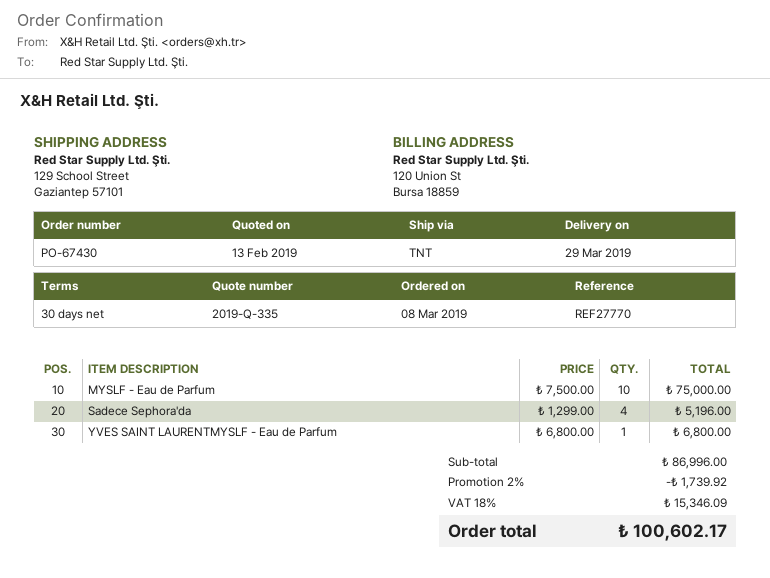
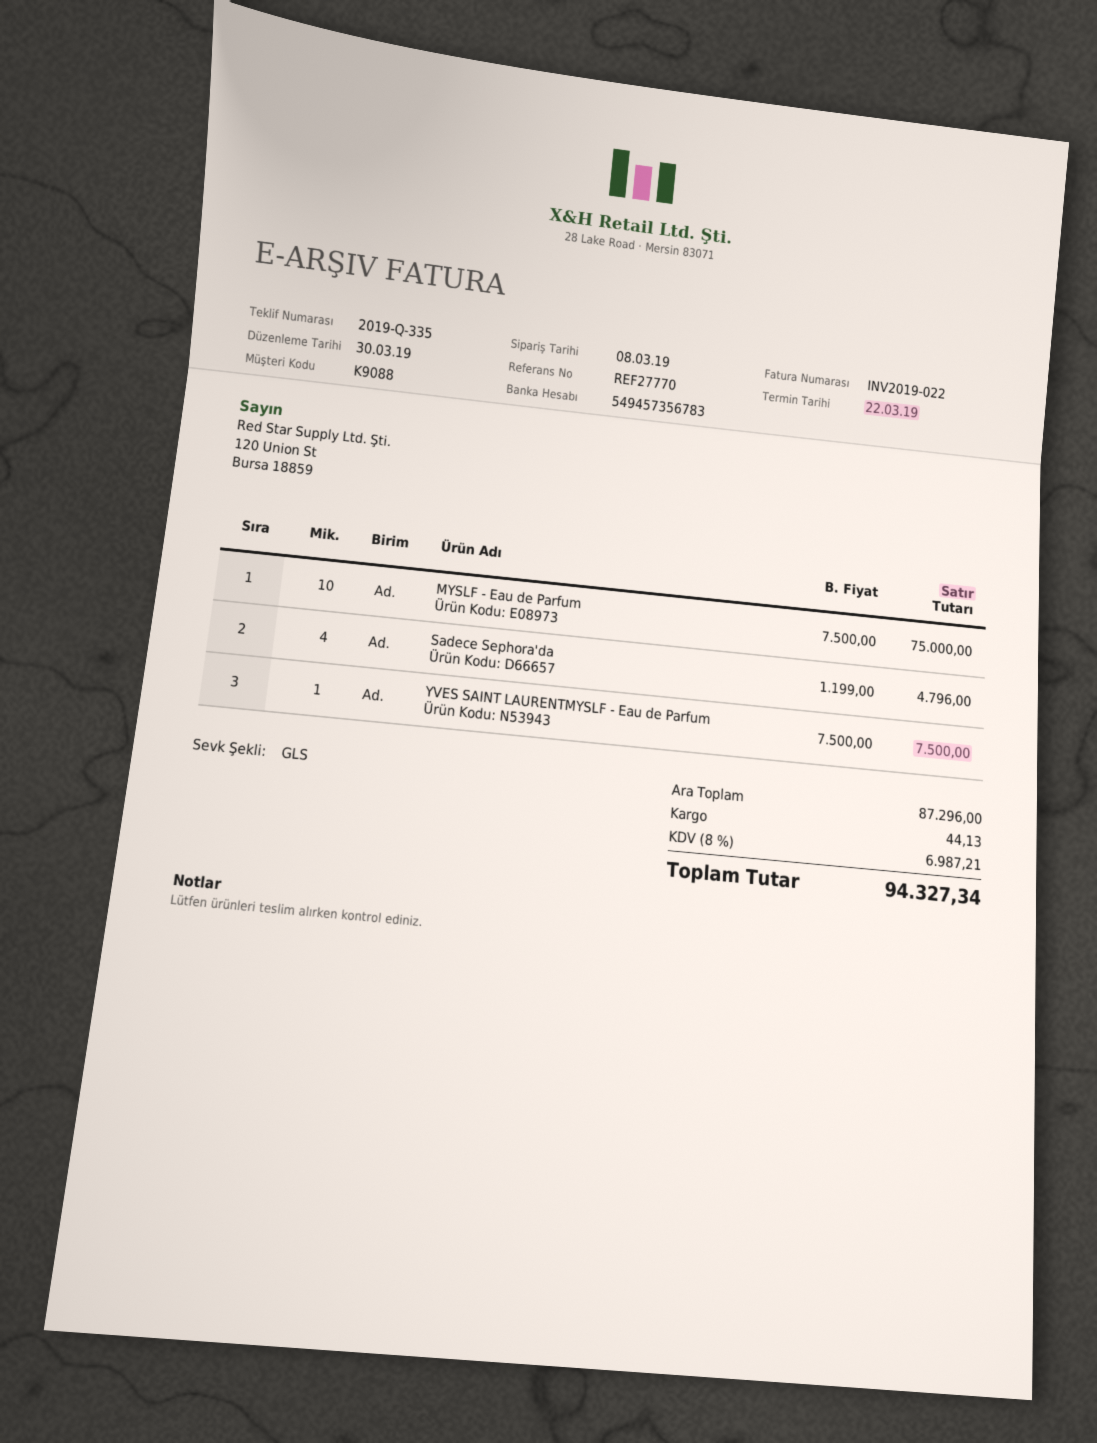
delivery date: 2019-03-29 -> 2019-03-22
shipping method: TNT -> GLS
Sadece Sephora'da: 4 x 1299.00 = 5196.00 -> 4 x 1199.00 = 4796.00
YVES SAINT LAURENTMYSLF - Eau de Parfum: 1 x 6800.00 = 6800.00 -> 1 x 7500.00 = 7500.00
subtotal: 86996.00 -> 87296.00
discount: 2% = 1739.92 -> none
shipping: none -> 44.13
tax: 18% = 15346.09 -> 8% = 6987.21
total: 100602.17 -> 94327.34

